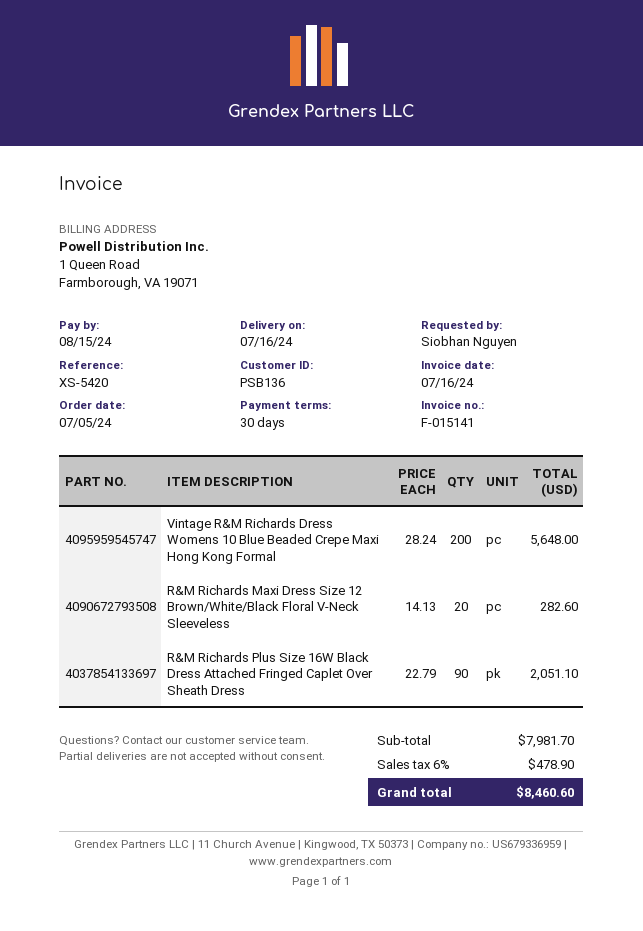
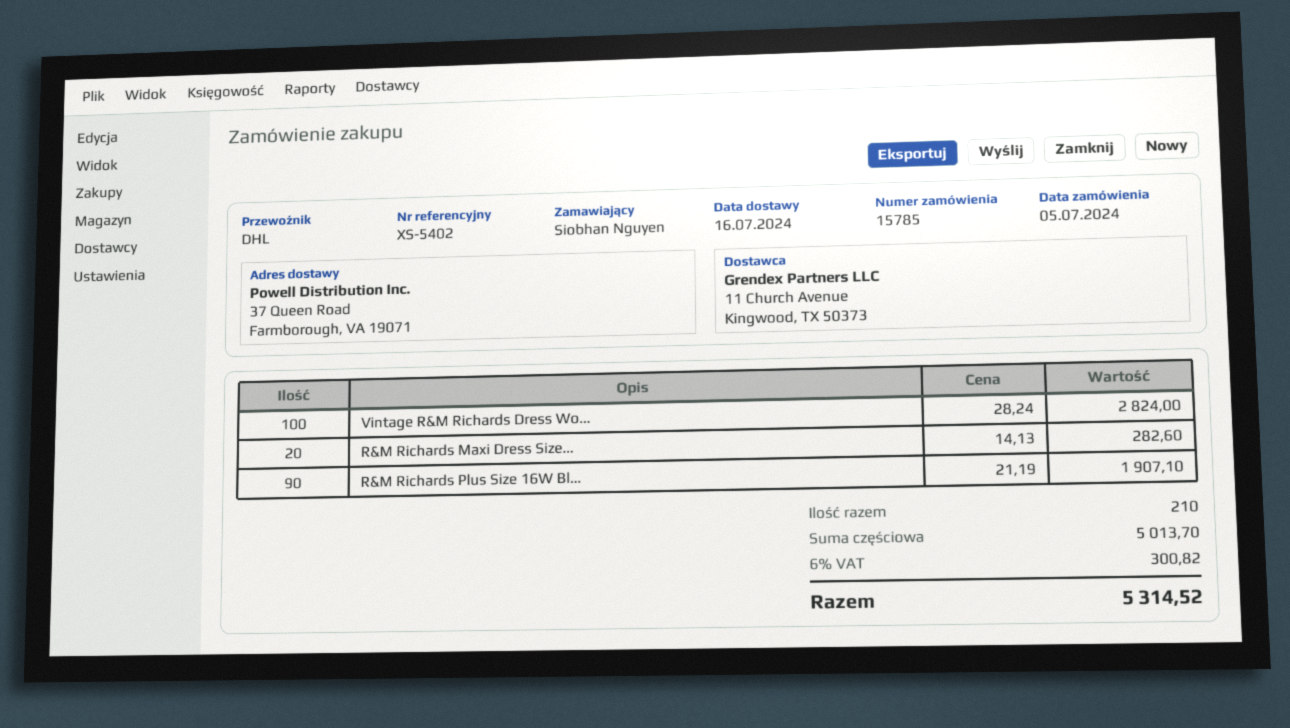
reference: XS-5420 -> XS-5402
Vintage R&M Richards Dress Womens 10 Blue Beaded Crepe Maxi Hong Kong Formal: 200 x 28.24 = 5648.00 -> 100 x 28.24 = 2824.00
R&M Richards Plus Size 16W Black Dress Attached Fringed Caplet Over Sheath Dress: 90 x 22.79 = 2051.10 -> 90 x 21.19 = 1907.10
subtotal: 7981.70 -> 5013.70
tax: 6% = 478.90 -> 6% = 300.82
total: 8460.60 -> 5314.52

